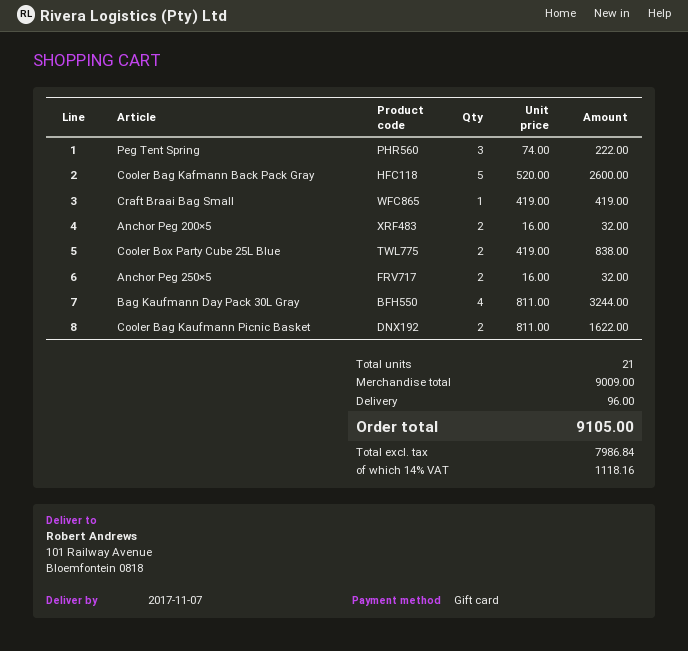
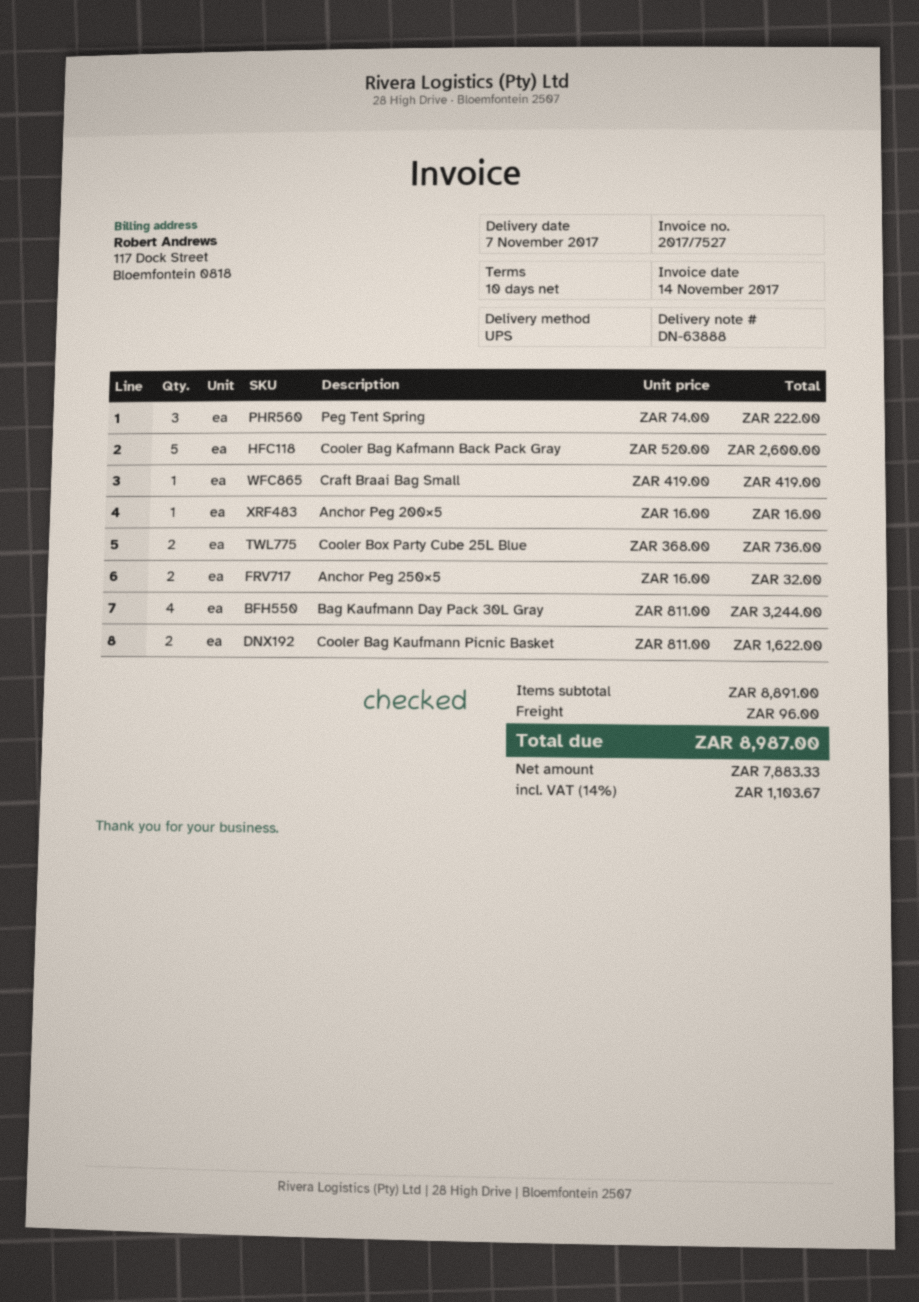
Anchor Peg 200×5: 2 x 16.00 = 32.00 -> 1 x 16.00 = 16.00
Cooler Box Party Cube 25L Blue: 2 x 419.00 = 838.00 -> 2 x 368.00 = 736.00
subtotal: 9009.00 -> 8891.00
net: 7986.84 -> 7883.33
tax: 14% = 1118.16 -> 14% = 1103.67
total: 9105.00 -> 8987.00

